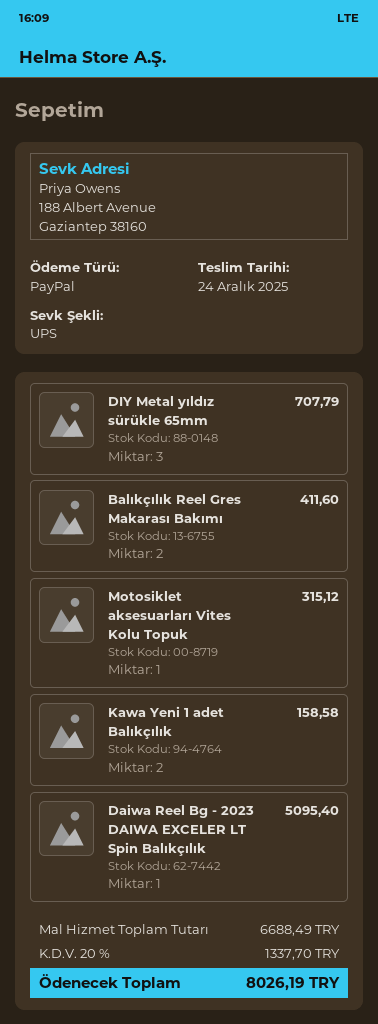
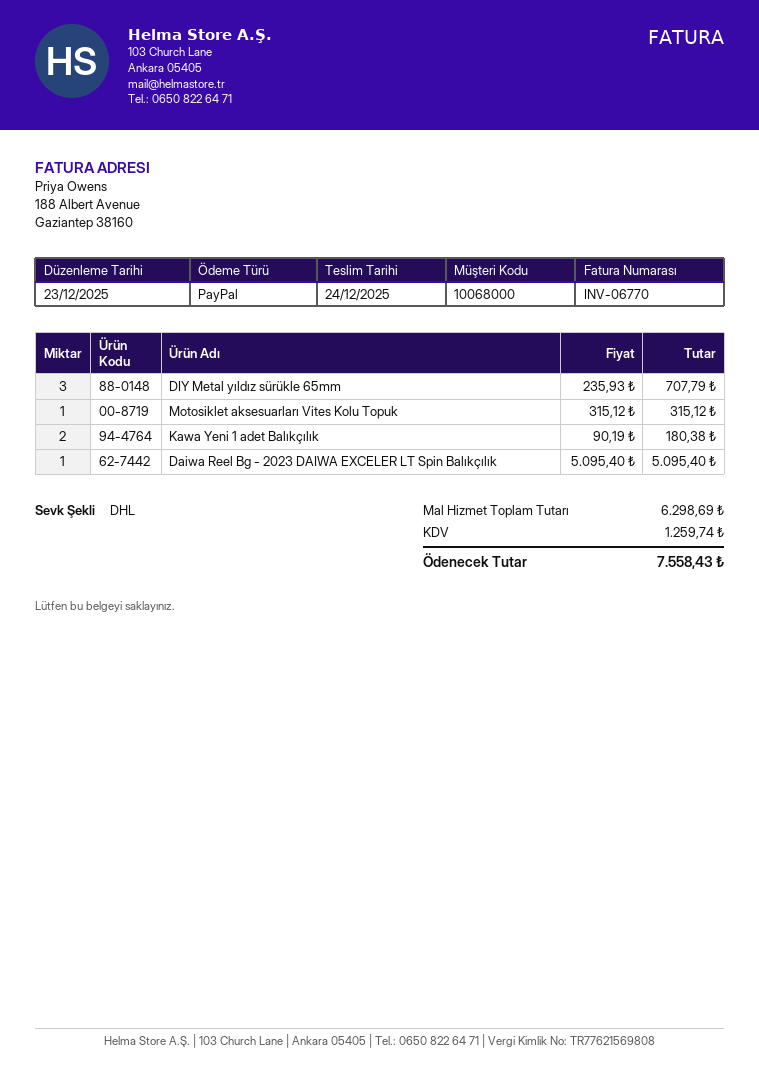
shipping method: UPS -> DHL
Balıkçılık Reel Gres Makarası Bakımı: 2 for 411.60 -> none
Kawa Yeni 1 adet Balıkçılık: 2 for 158.58 -> 2 for 180.38
subtotal: 6688.49 -> 6298.69
tax: 1337.70 -> 1259.74
total: 8026.19 -> 7558.43

